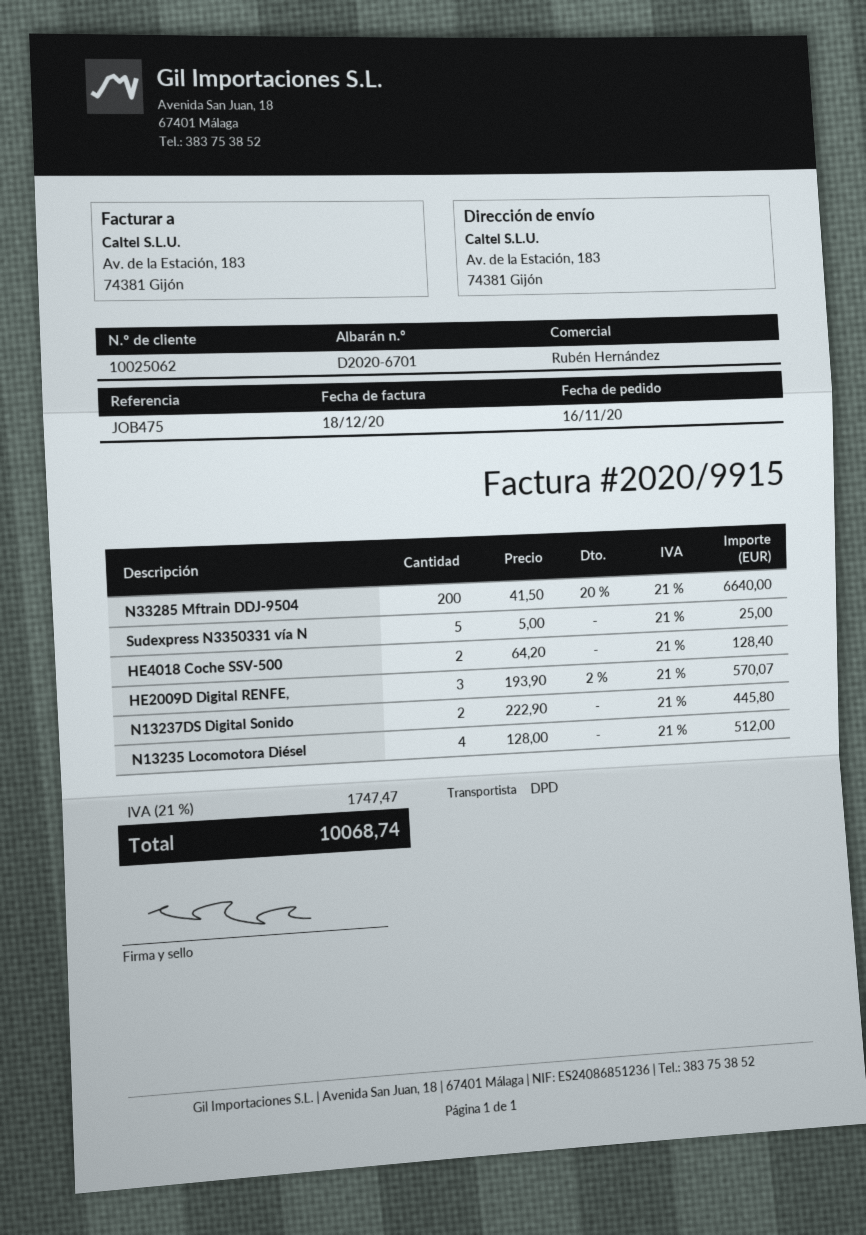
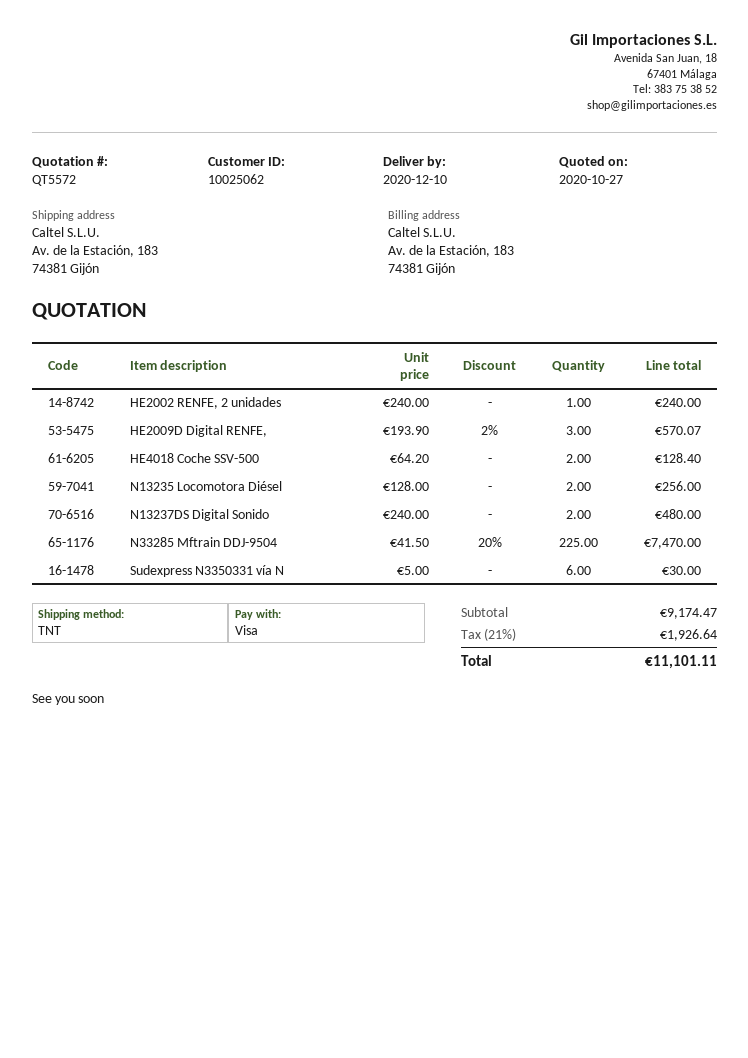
shipping method: DPD -> TNT
N33285 Mftrain DDJ-9504: 200 x 41.50 - 20% = 6640.00 -> 225 x 41.50 - 20% = 7470.00
Sudexpress N3350331 vía N: 5 x 5.00 = 25.00 -> 6 x 5.00 = 30.00
N13237DS Digital Sonido: 2 x 222.90 = 445.80 -> 2 x 240.00 = 480.00
N13235 Locomotora Diésel: 4 x 128.00 = 512.00 -> 2 x 128.00 = 256.00
HE2002 RENFE, 2 unidades: none -> 1 x 240.00 = 240.00
tax: 21% = 1747.47 -> 21% = 1926.64
total: 10068.74 -> 11101.11

